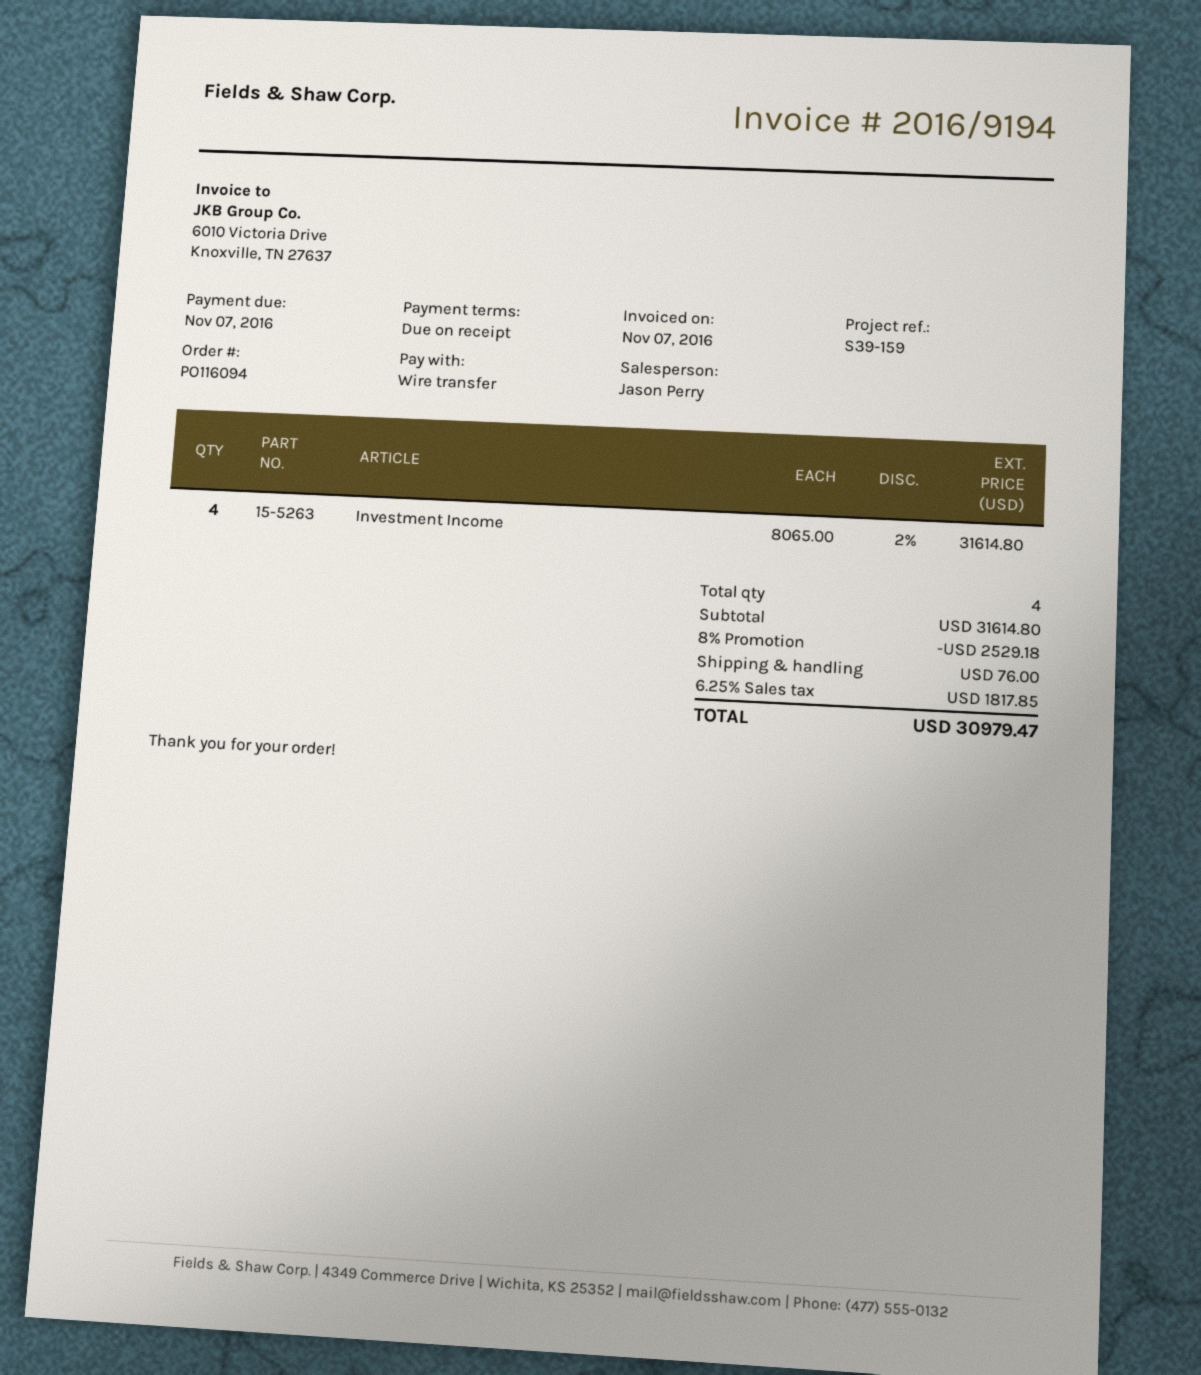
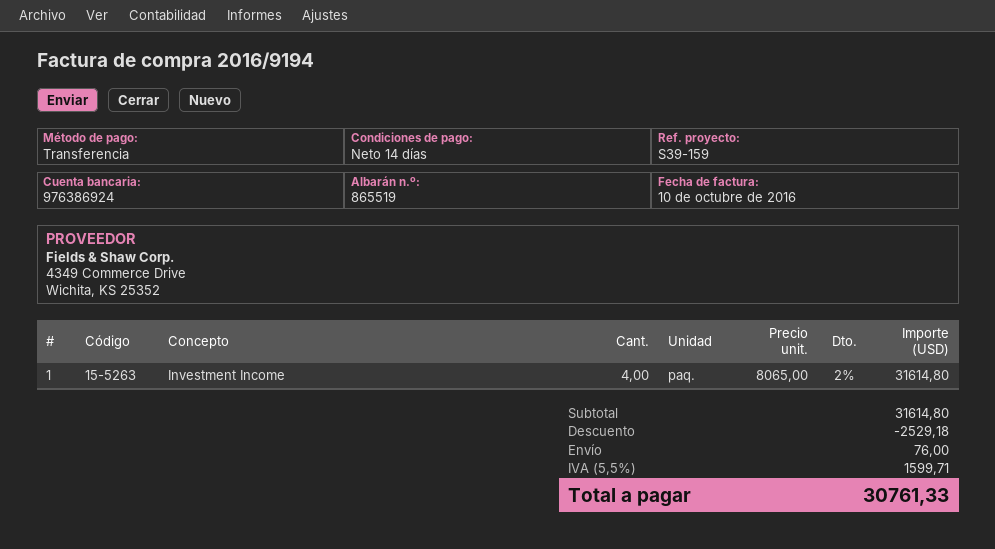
invoice date: 2016-11-07 -> 2016-10-10
payment terms: on receipt -> 14 days
tax: 6.25% = 1817.85 -> 5.5% = 1599.71
total: 30979.47 -> 30761.33

